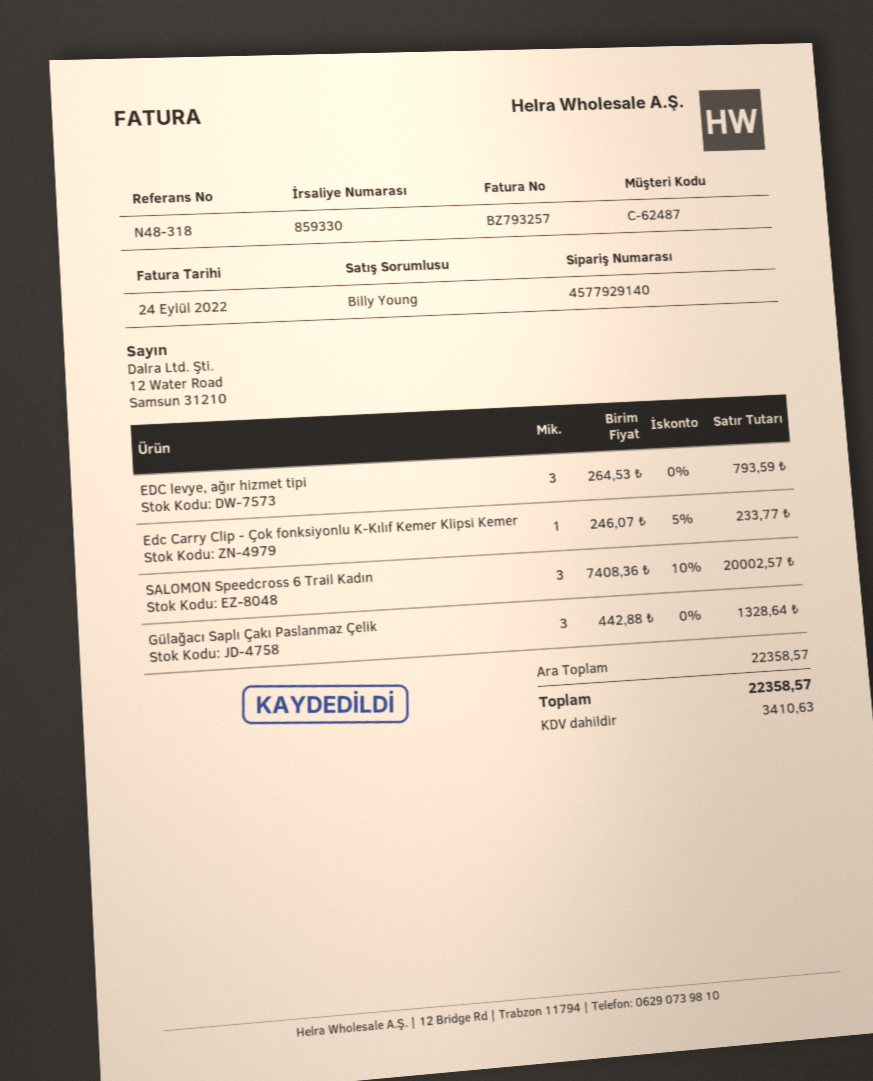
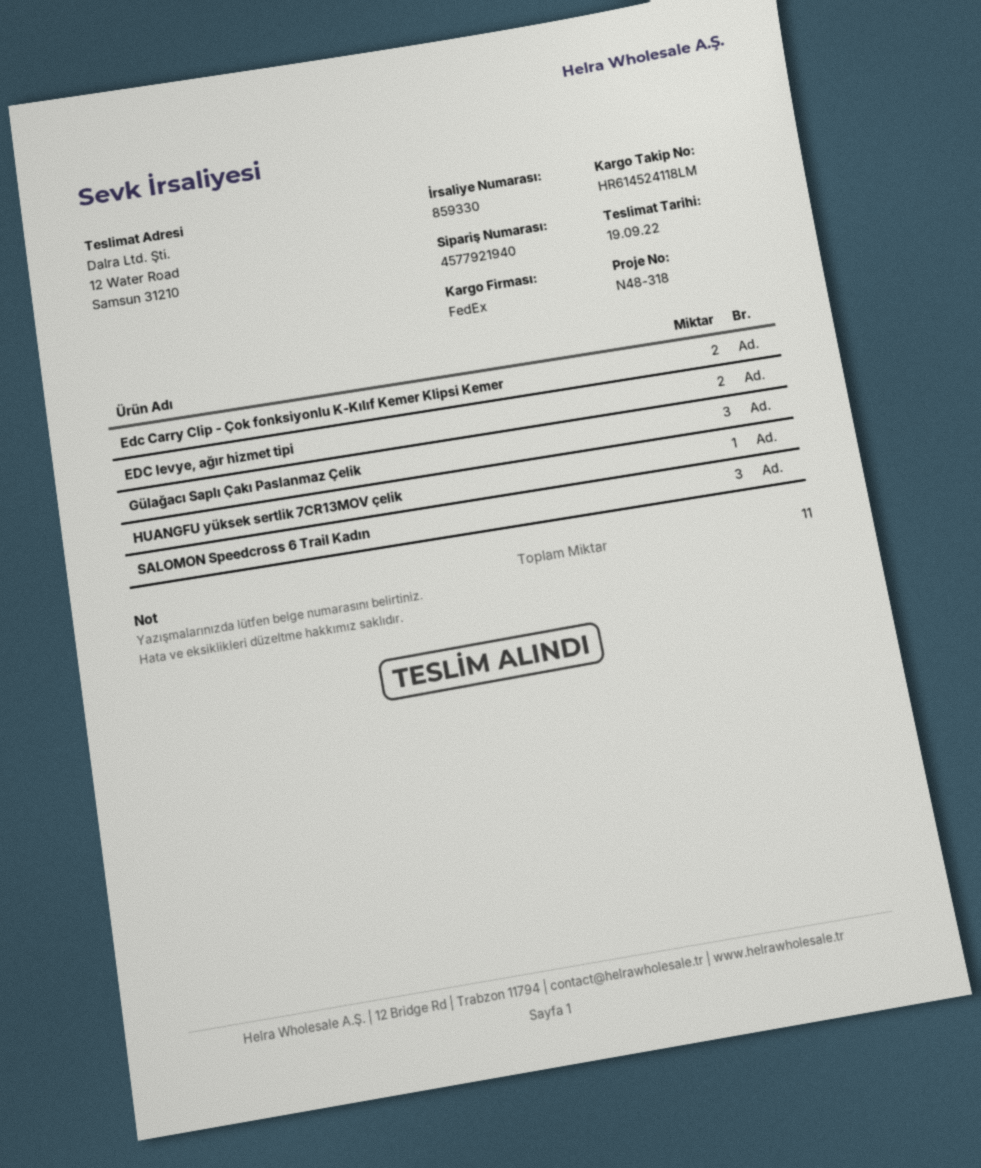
order number: 4577929140 -> 4577921940
EDC levye, ağır hizmet tipi: 3 -> 2
Edc Carry Clip - Çok fonksiyonlu K-Kılıf Kemer Klipsi Kemer: 1 -> 2
HUANGFU yüksek sertlik 7CR13MOV çelik: none -> 1

